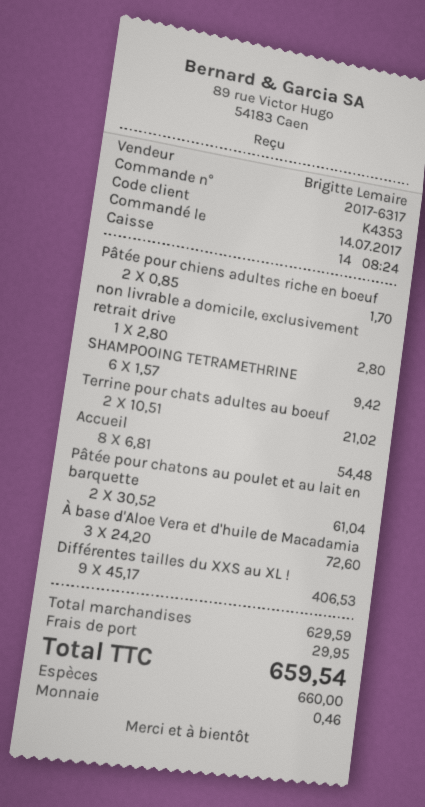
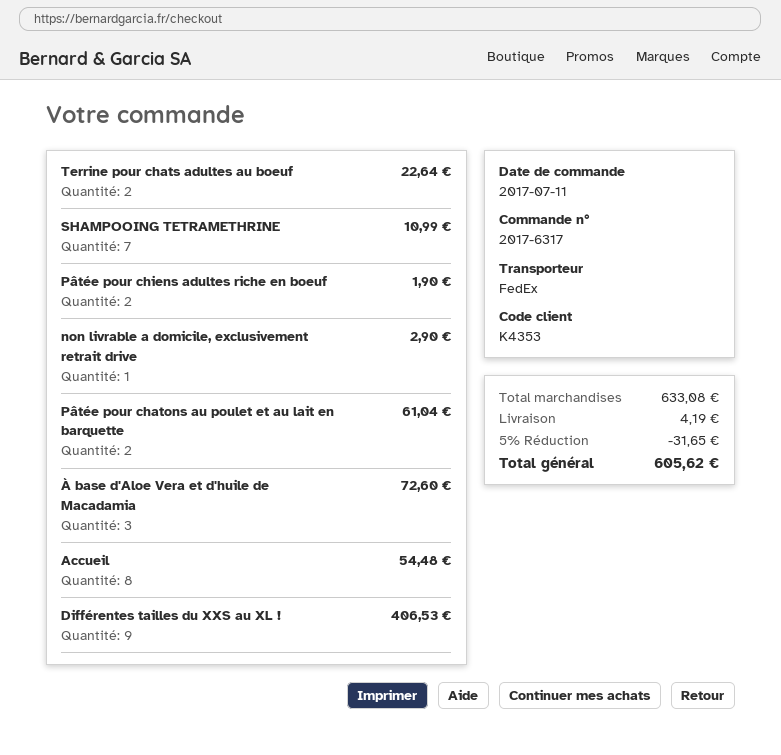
order date: 2017-07-14 -> 2017-07-11
Pâtée pour chiens adultes riche en boeuf: 2 for 1.70 -> 2 for 1.90
non livrable a domicile, exclusivement retrait drive: 1 for 2.80 -> 1 for 2.90
SHAMPOOING TETRAMETHRINE: 6 for 9.42 -> 7 for 10.99
Terrine pour chats adultes au boeuf: 2 for 21.02 -> 2 for 22.64
subtotal: 629.59 -> 633.08
discount: none -> 5% = 31.65
shipping: 29.95 -> 4.19
total: 659.54 -> 605.62

